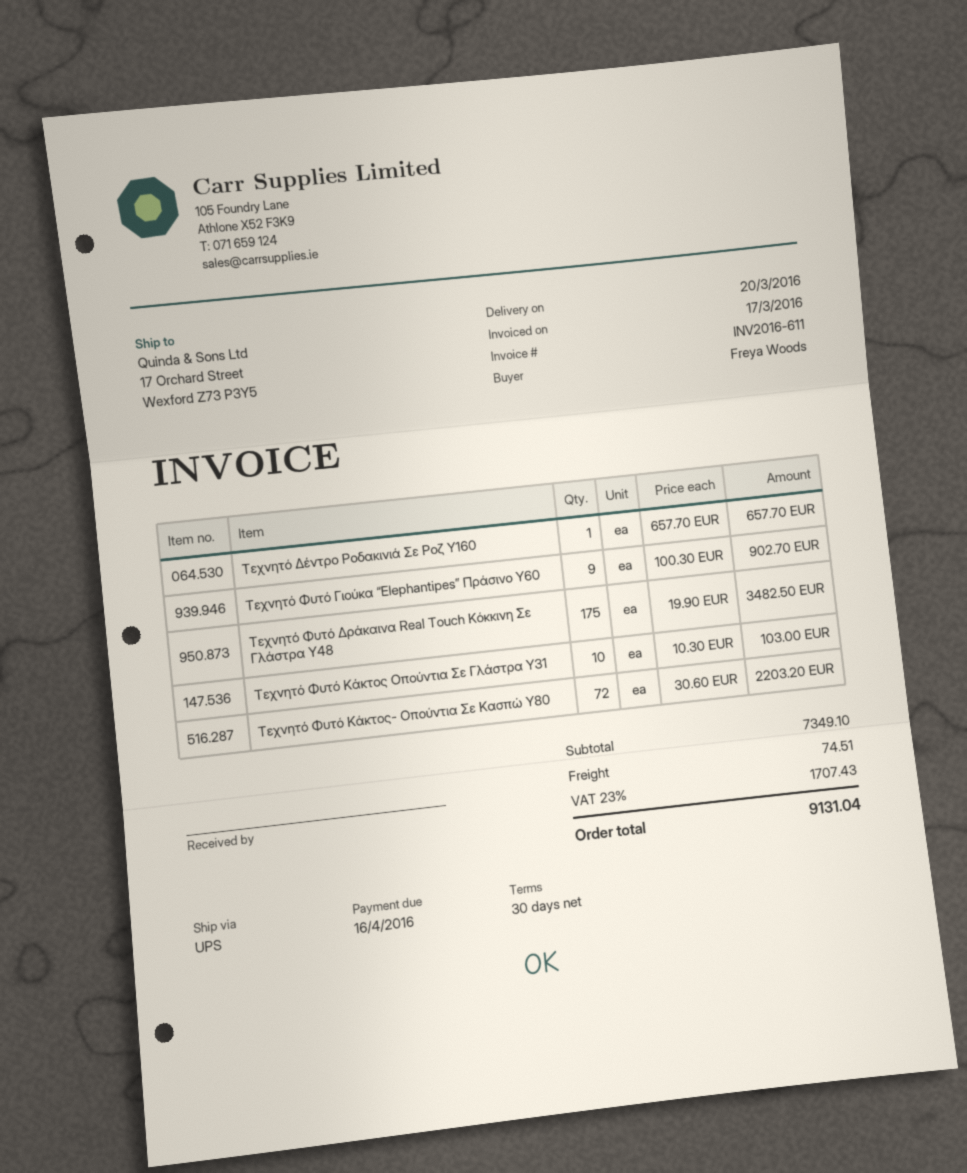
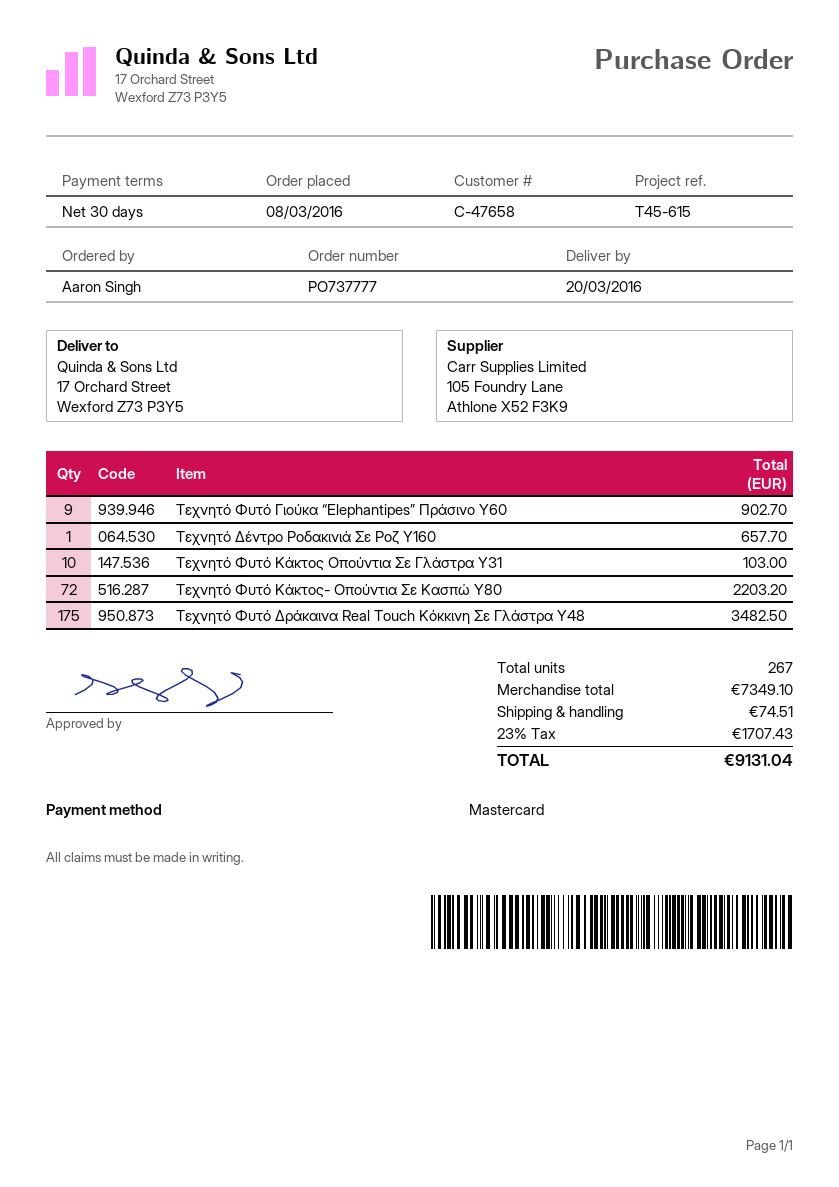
ordered by: Freya Woods -> Aaron Singh

